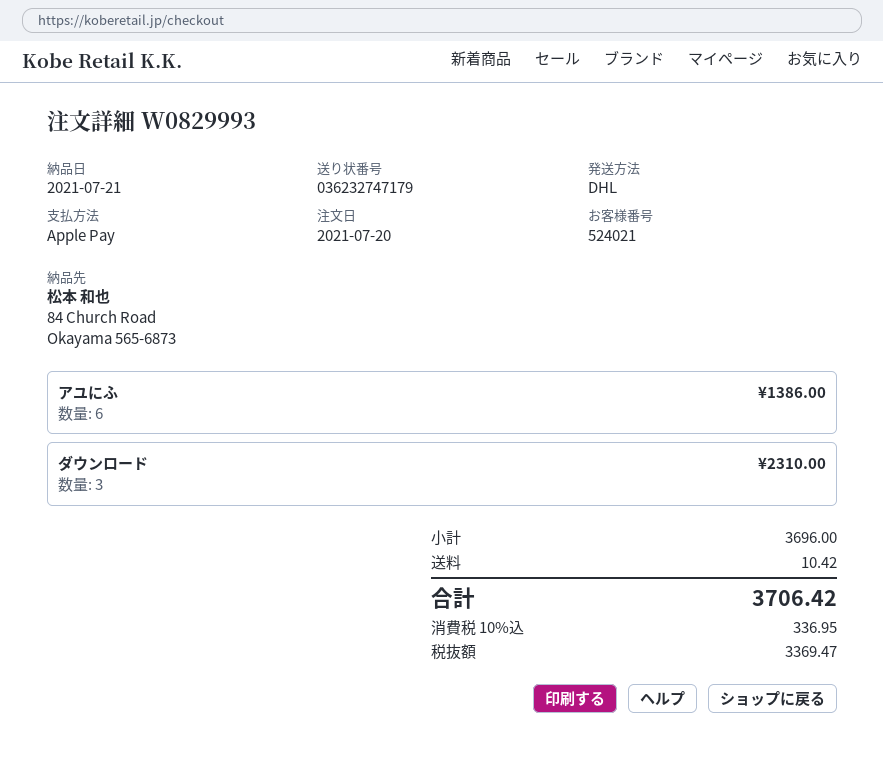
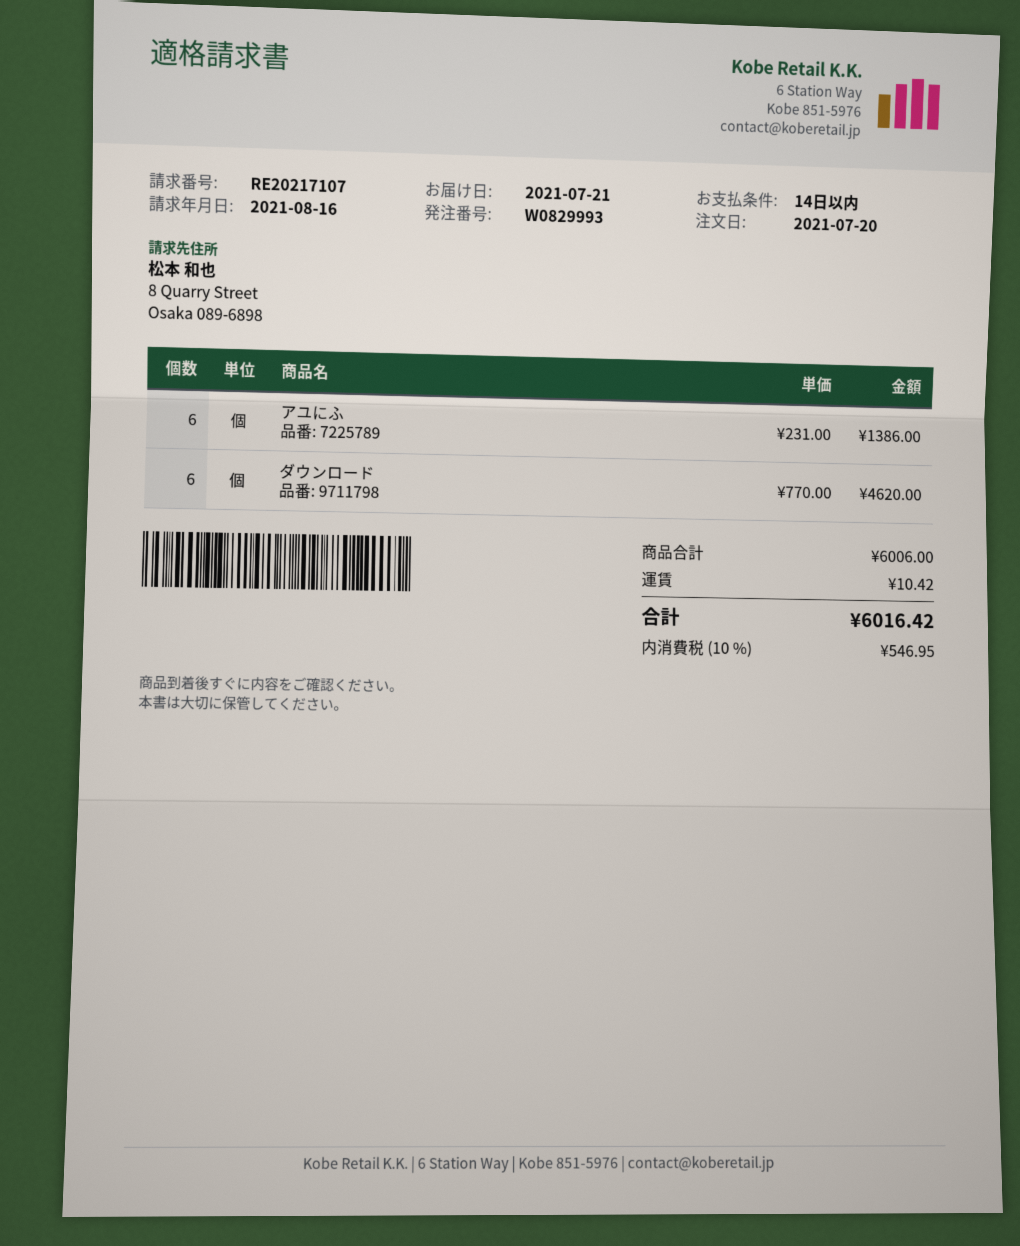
ダウンロード: 3 for 2310.00 -> 6 for 4620.00
subtotal: 3696.00 -> 6006.00
tax: 10% = 336.95 -> 10% = 546.95
total: 3706.42 -> 6016.42

